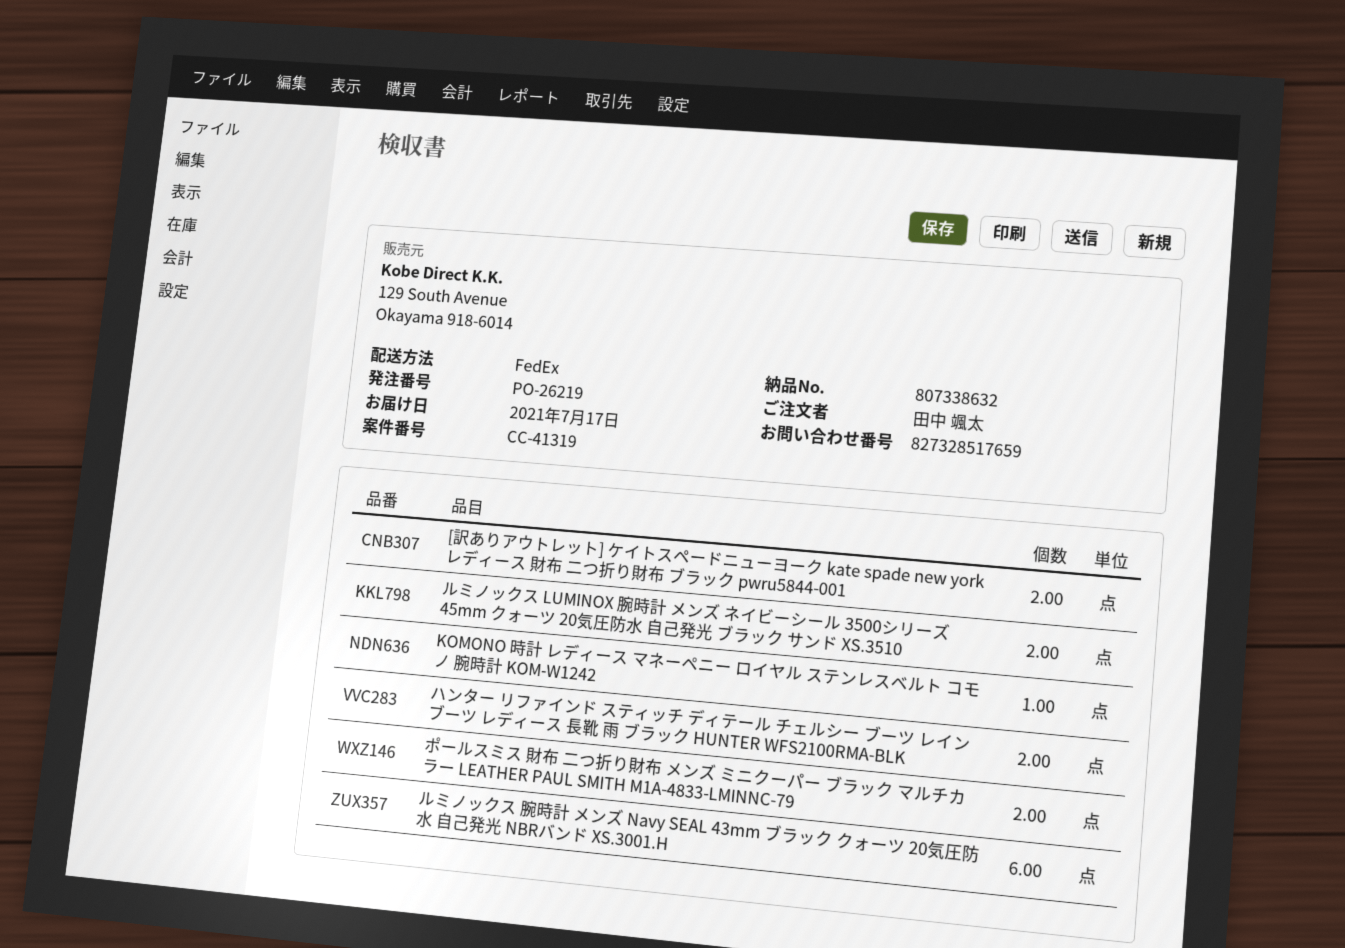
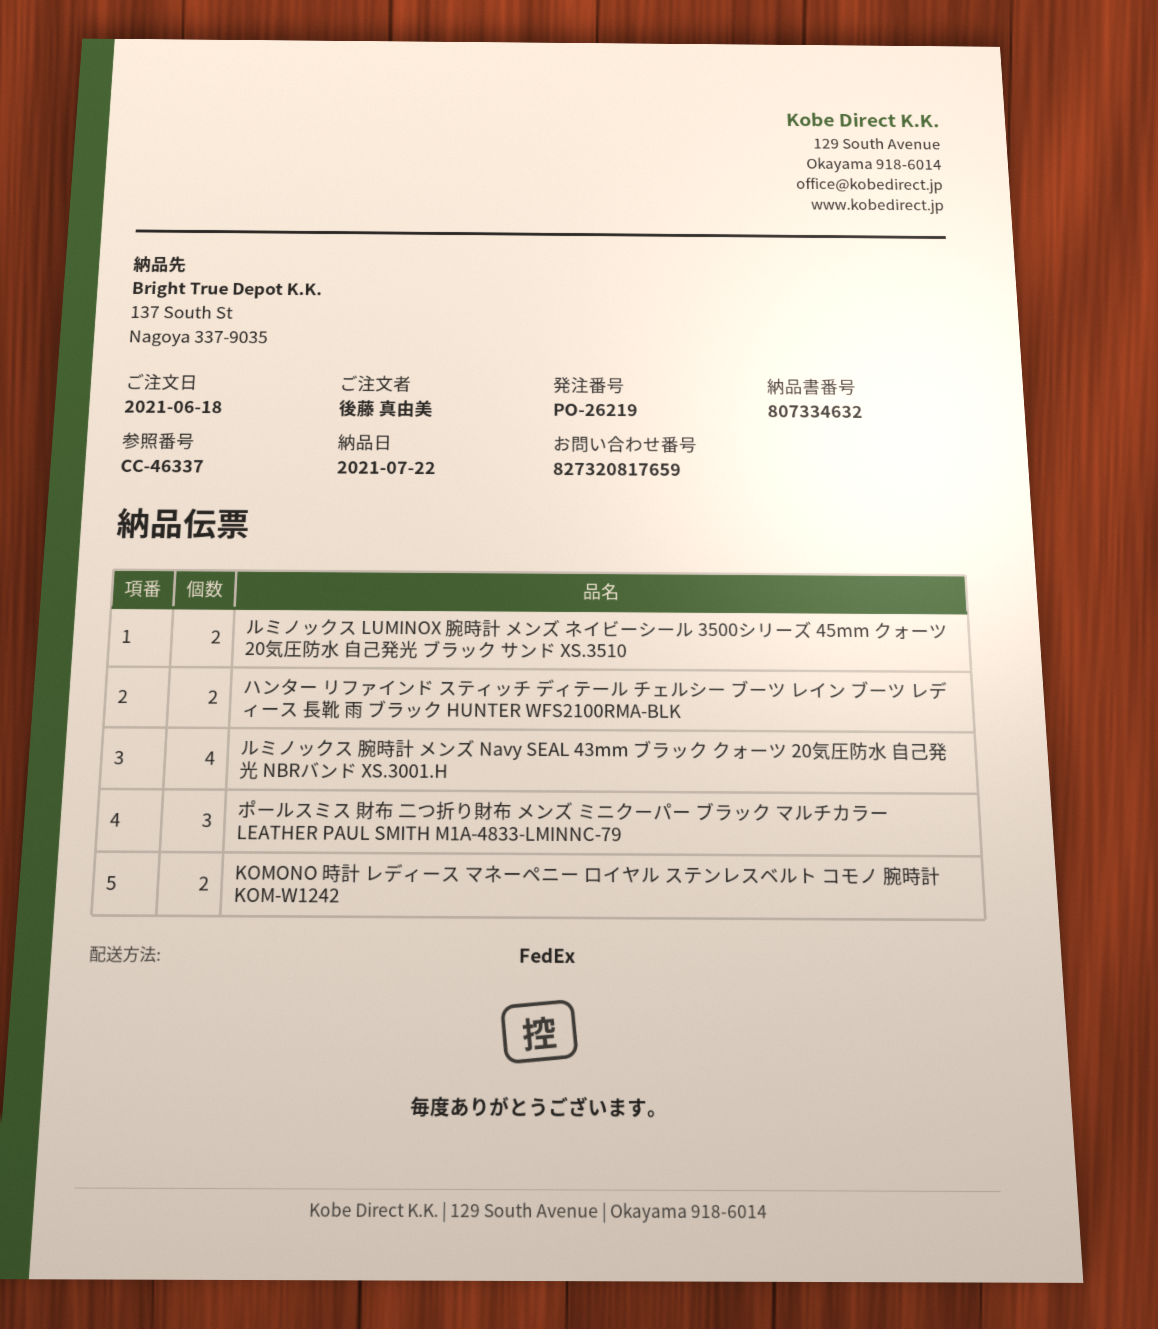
delivery note number: 807338632 -> 807334632
delivery date: 2021-07-17 -> 2021-07-22
reference: CC-41319 -> CC-46337
ordered by: 田中 颯太 -> 後藤 真由美
tracking number: 827328517659 -> 827320817659
[訳ありアウトレット] ケイトスペードニューヨーク kate spade new york レディース 財布 二つ折り財布 ブラック pwru5844-001: 2 -> none
KOMONO 時計 レディース マネーペニー ロイヤル ステンレスベルト コモノ 腕時計 KOM-W1242: 1 -> 2
ポールスミス 財布 二つ折り財布 メンズ ミニクーパー ブラック マルチカラー LEATHER PAUL SMITH M1A-4833-LMINNC-79: 2 -> 3
ルミノックス 腕時計 メンズ Navy SEAL 43mm ブラック クォーツ 20気圧防水 自己発光 NBRバンド XS.3001.H: 6 -> 4

